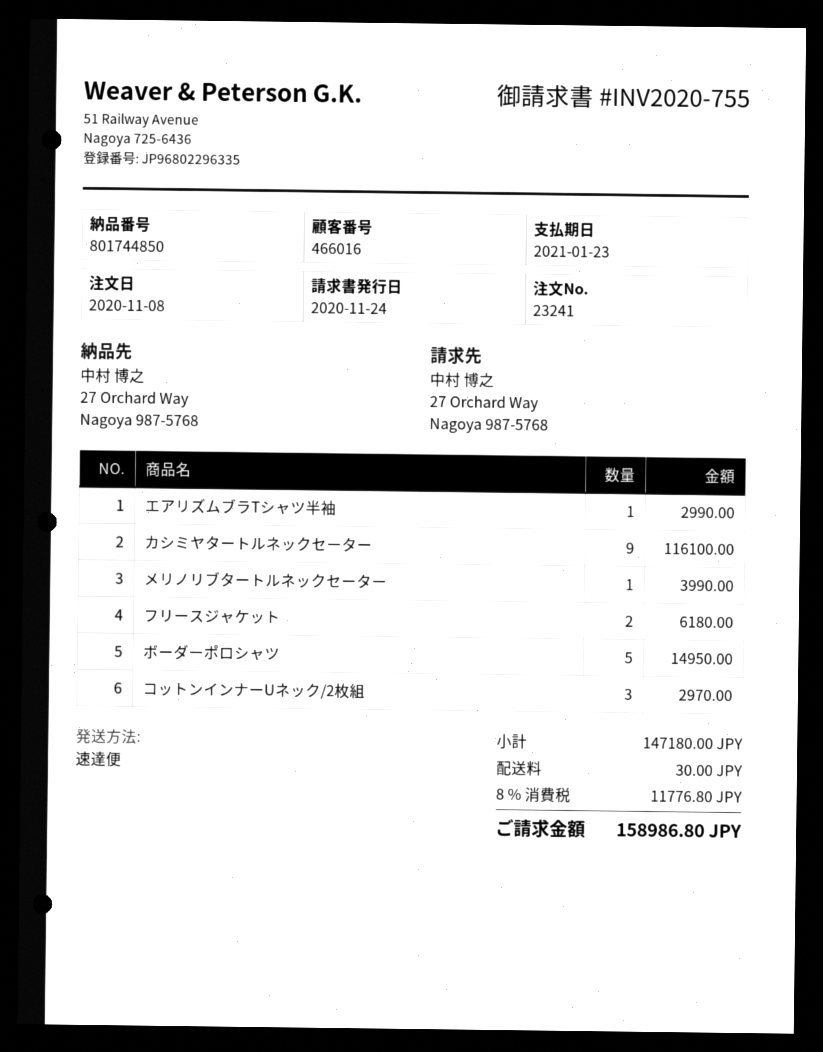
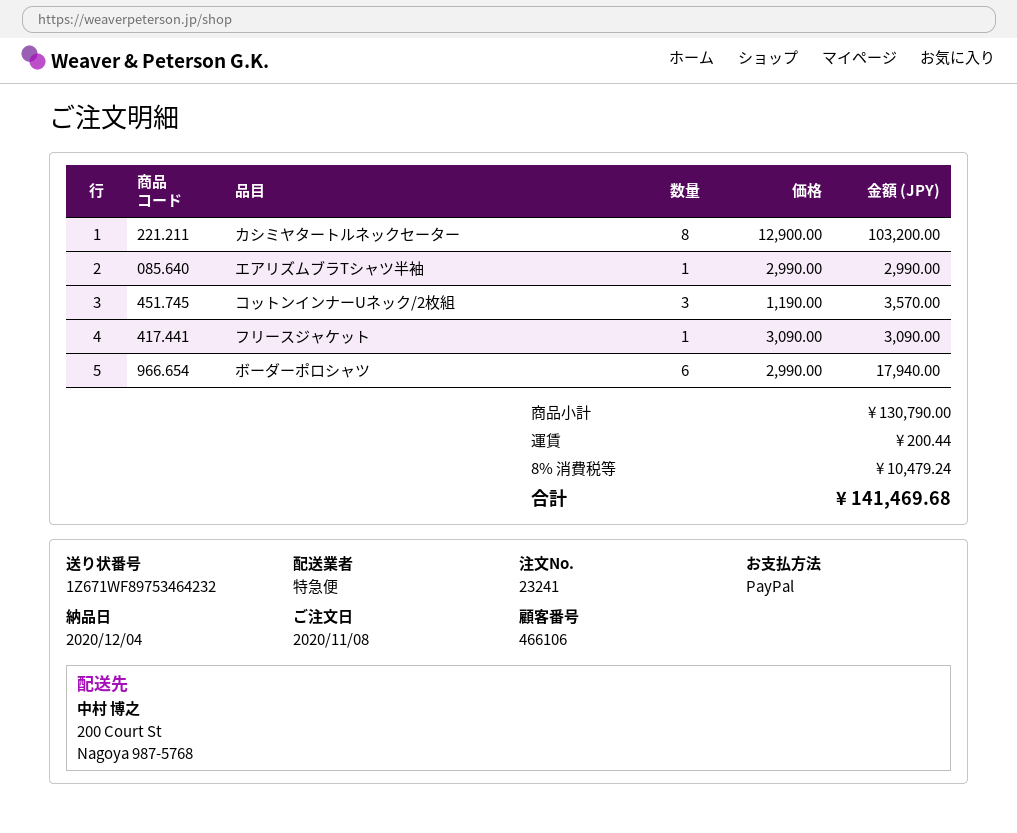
customer number: 466016 -> 466106
ship to: 27 Orchard Way, Nagoya 987-5768 -> 200 Court St, Nagoya 987-5768
カシミヤタートルネックセーター: 9 for 116100.00 -> 8 for 103200.00
メリノリブタートルネックセーター: 1 for 3990.00 -> none
フリースジャケット: 2 for 6180.00 -> 1 for 3090.00
ボーダーポロシャツ: 5 for 14950.00 -> 6 for 17940.00
コットンインナーUネック/2枚組: 3 for 2970.00 -> 3 for 3570.00
subtotal: 147180.00 -> 130790.00
shipping: 30.00 -> 200.44
tax: 8% = 11776.80 -> 8% = 10479.24
total: 158986.80 -> 141469.68

